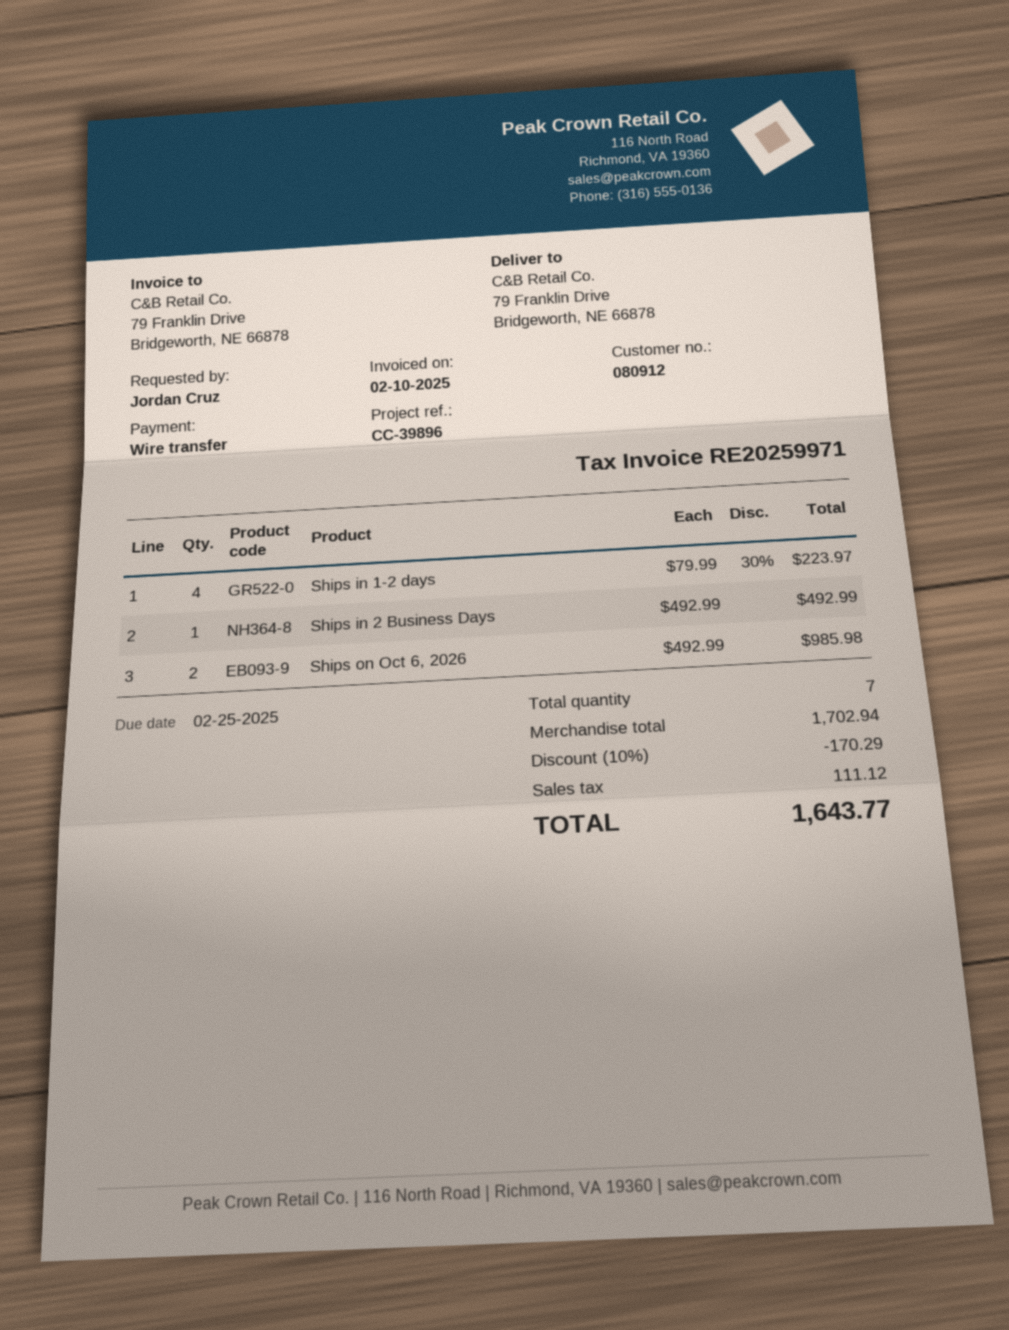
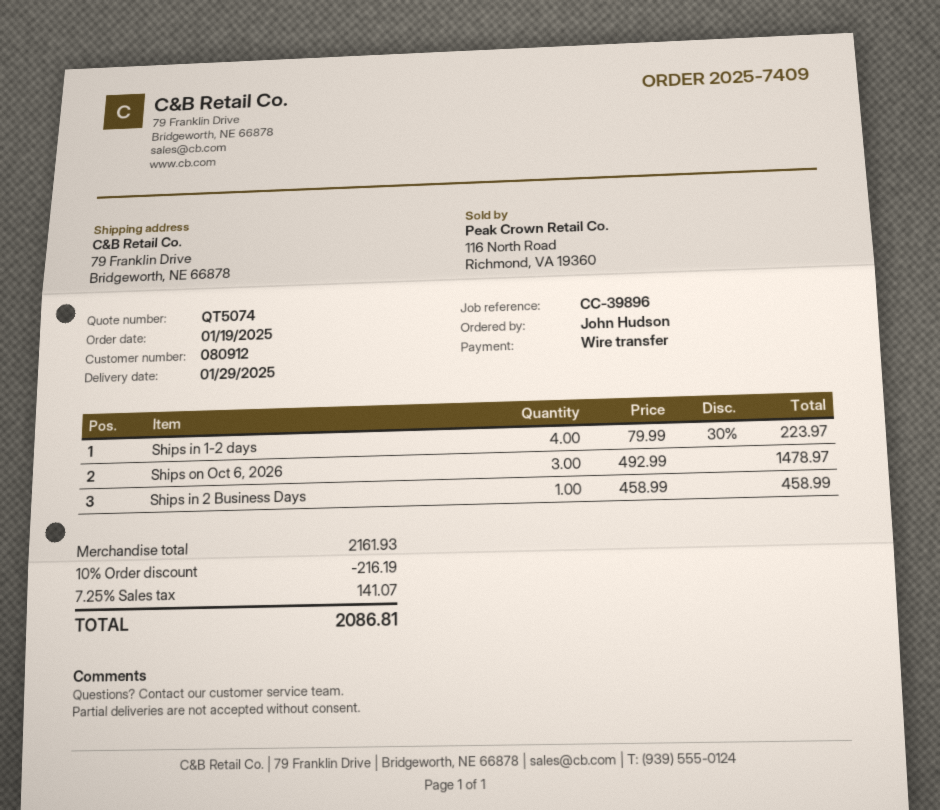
ordered by: Jordan Cruz -> John Hudson
Ships in 2 Business Days: 1 x 492.99 = 492.99 -> 1 x 458.99 = 458.99
Ships on Oct 6, 2026: 2 x 492.99 = 985.98 -> 3 x 492.99 = 1478.97
subtotal: 1702.94 -> 2161.93
discount: 10% = 170.29 -> 10% = 216.19
tax: 111.12 -> 141.07
total: 1643.77 -> 2086.81

